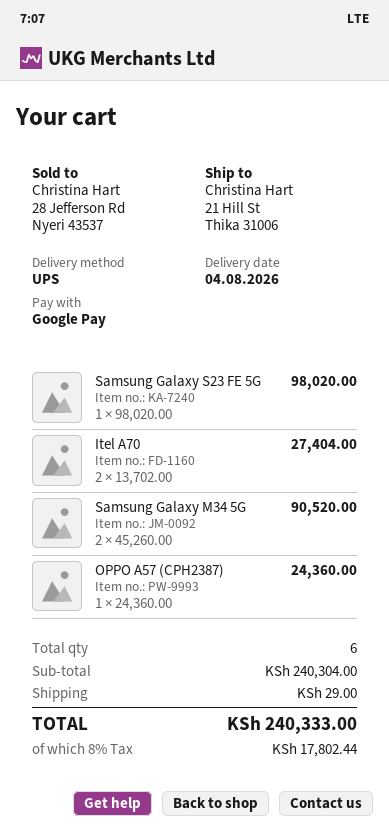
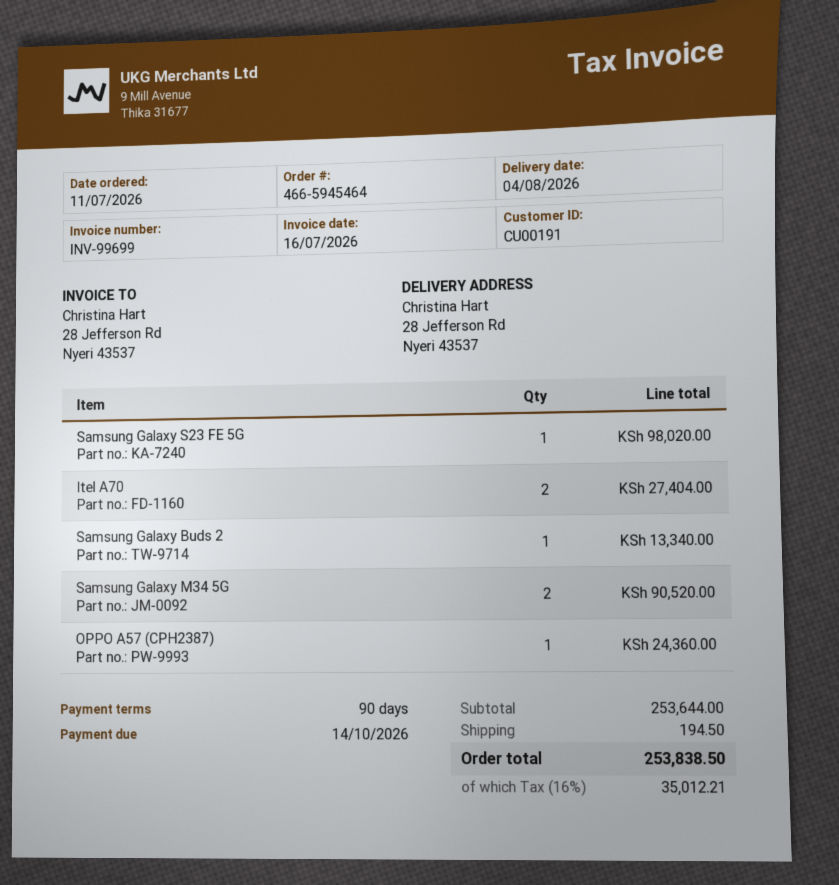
ship to: 21 Hill St, Thika 31006 -> 28 Jefferson Rd, Nyeri 43537
Samsung Galaxy Buds 2: none -> 1 for 13340.00
subtotal: 240304.00 -> 253644.00
shipping: 29.00 -> 194.50
tax: 8% = 17802.44 -> 16% = 35012.21
total: 240333.00 -> 253838.50

